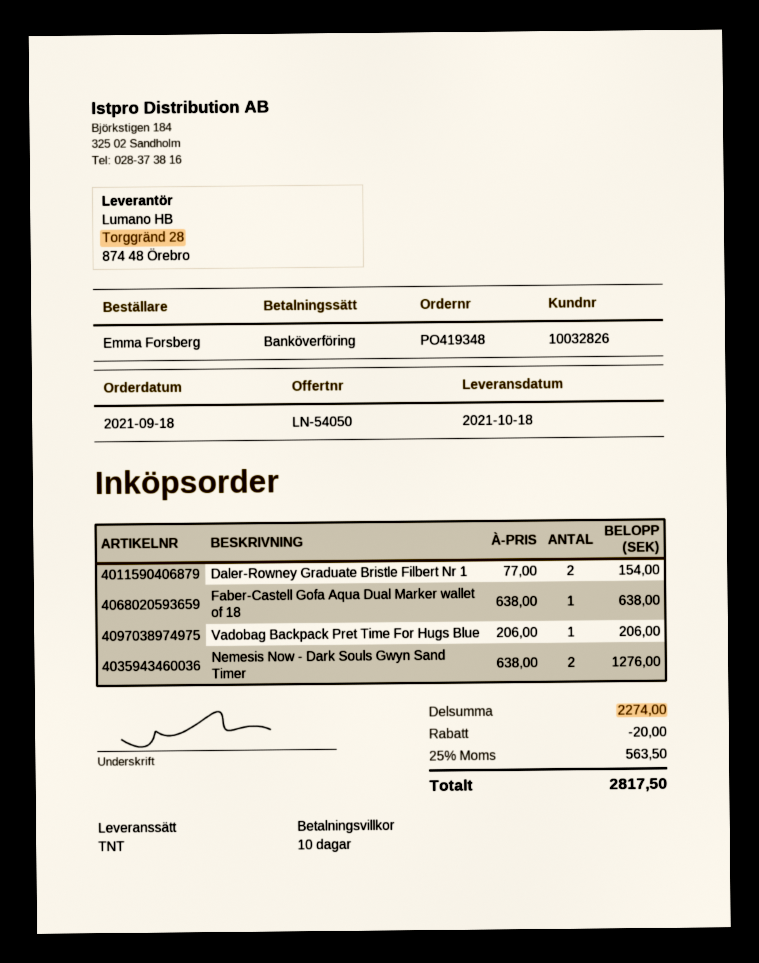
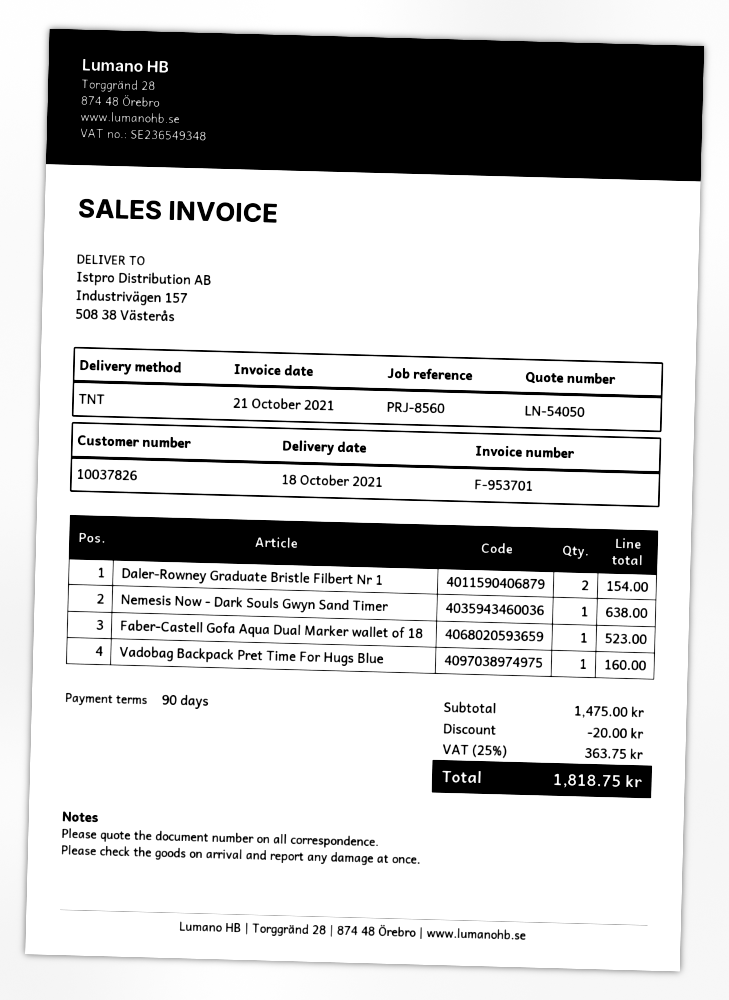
payment terms: 10 days -> 90 days
customer number: 10032826 -> 10037826
Faber-Castell Gofa Aqua Dual Marker wallet of 18: 1 for 638.00 -> 1 for 523.00
Vadobag Backpack Pret Time For Hugs Blue: 1 for 206.00 -> 1 for 160.00
Nemesis Now - Dark Souls Gwyn Sand Timer: 2 for 1276.00 -> 1 for 638.00
subtotal: 2274.00 -> 1475.00
tax: 25% = 563.50 -> 25% = 363.75
total: 2817.50 -> 1818.75

